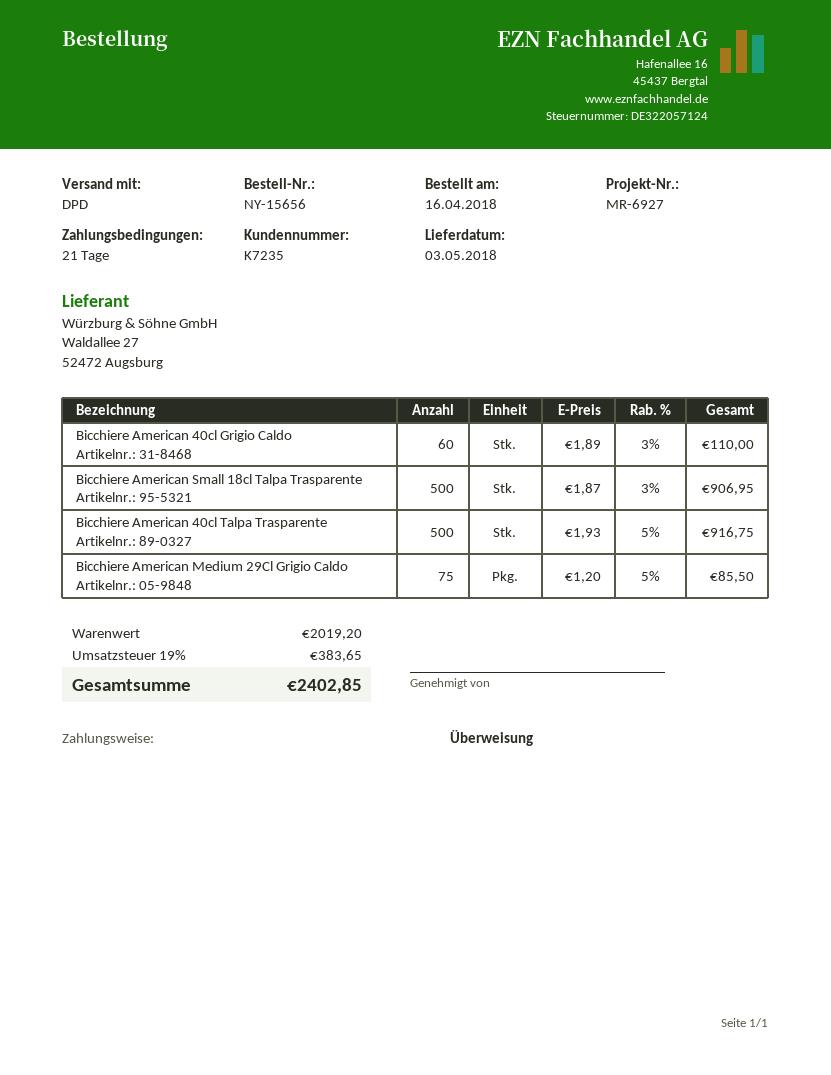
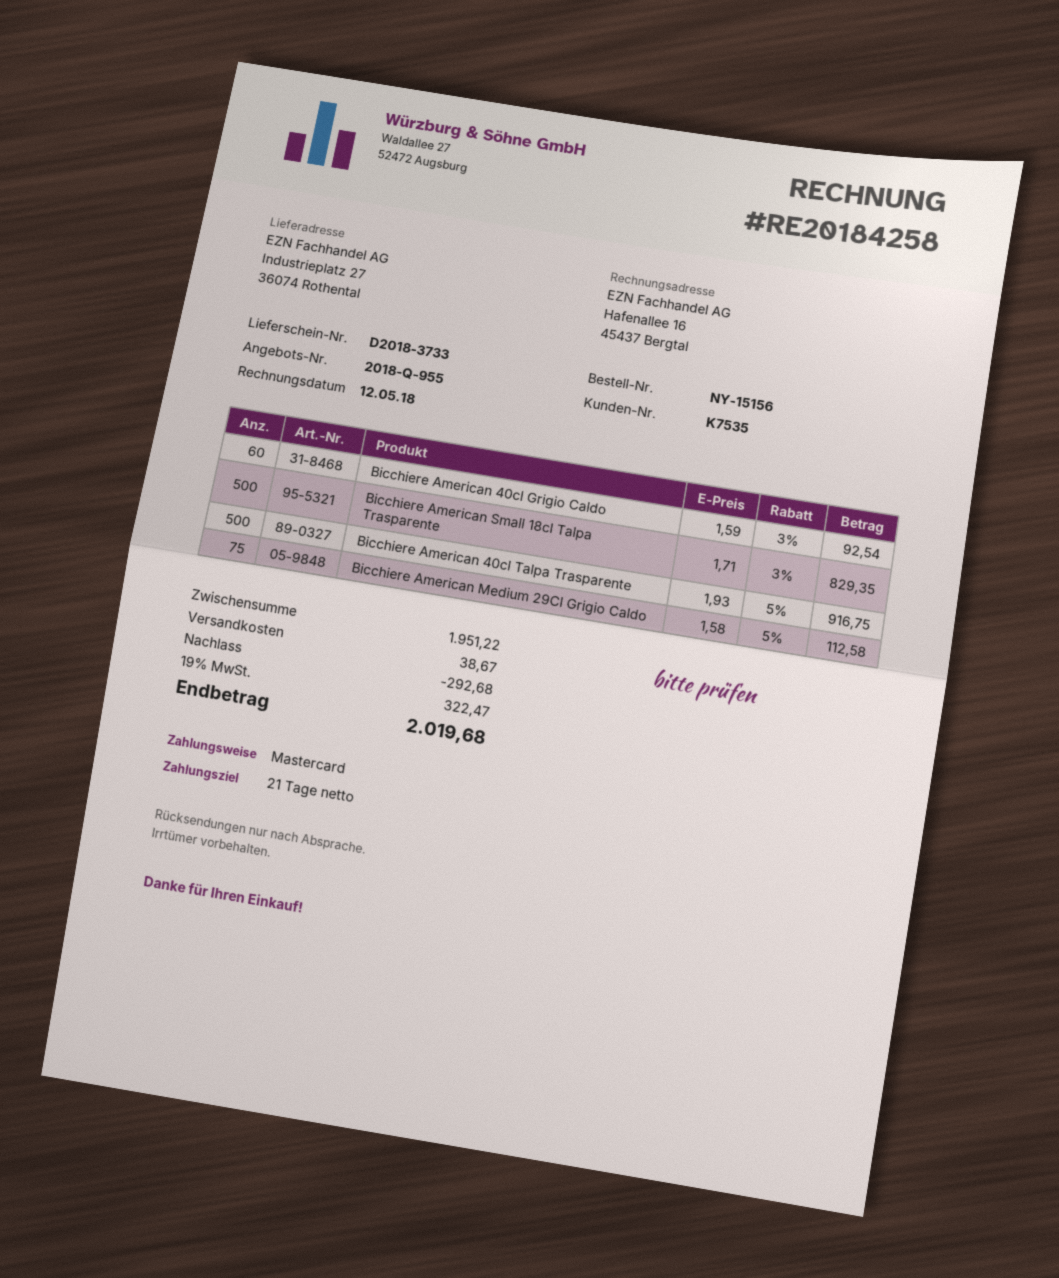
order number: NY-15656 -> NY-15156
customer number: K7235 -> K7535
payment method: bank transfer -> Mastercard
Bicchiere American 40cl Grigio Caldo: 60 x 1.89 - 3% = 110.00 -> 60 x 1.59 - 3% = 92.54
Bicchiere American Small 18cl Talpa Trasparente: 500 x 1.87 - 3% = 906.95 -> 500 x 1.71 - 3% = 829.35
Bicchiere American Medium 29Cl Grigio Caldo: 75 x 1.20 - 5% = 85.50 -> 75 x 1.58 - 5% = 112.58
subtotal: 2019.20 -> 1951.22
discount: none -> 292.68
shipping: none -> 38.67
tax: 19% = 383.65 -> 19% = 322.47
total: 2402.85 -> 2019.68

